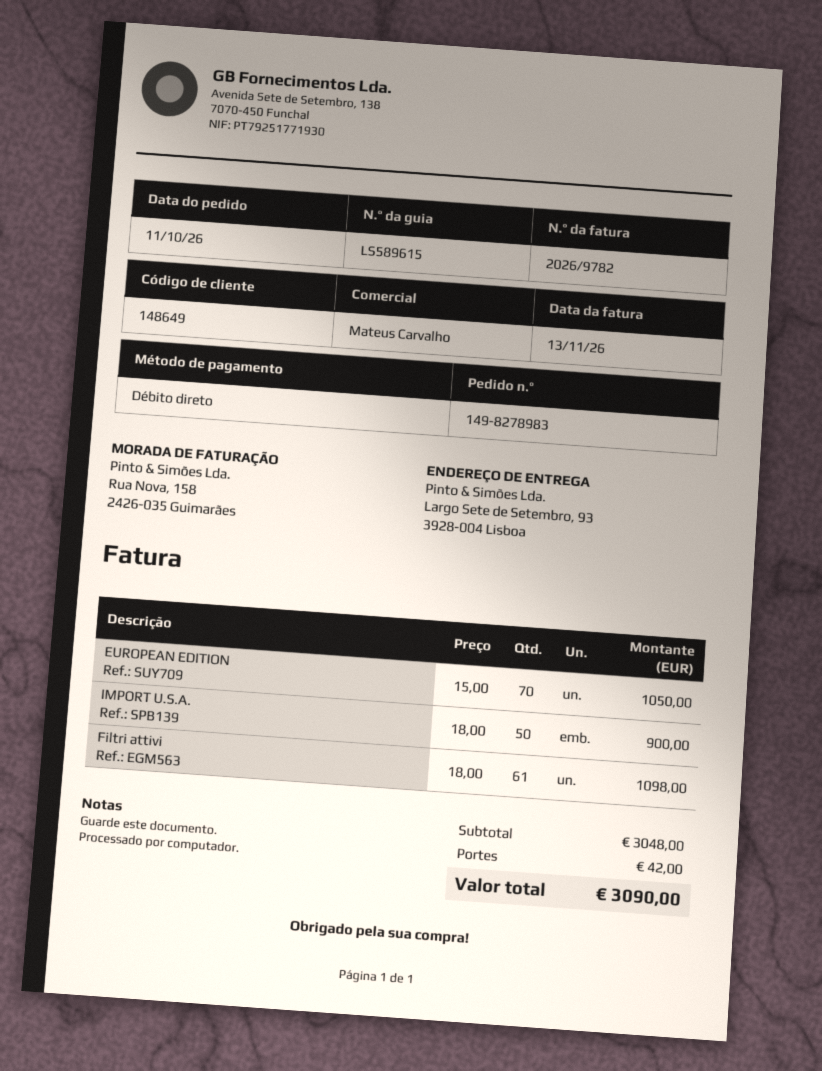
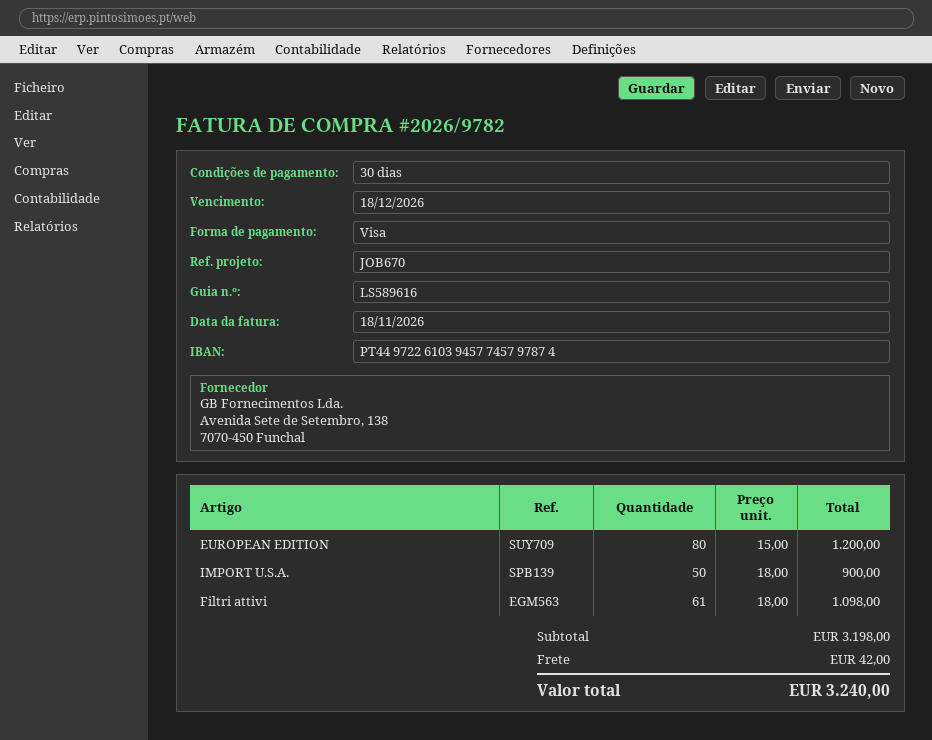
delivery note number: LS589615 -> LS589616
invoice date: 2026-11-13 -> 2026-11-18
payment method: direct debit -> Visa
EUROPEAN EDITION: 70 x 15.00 = 1050.00 -> 80 x 15.00 = 1200.00
subtotal: 3048.00 -> 3198.00
total: 3090.00 -> 3240.00

